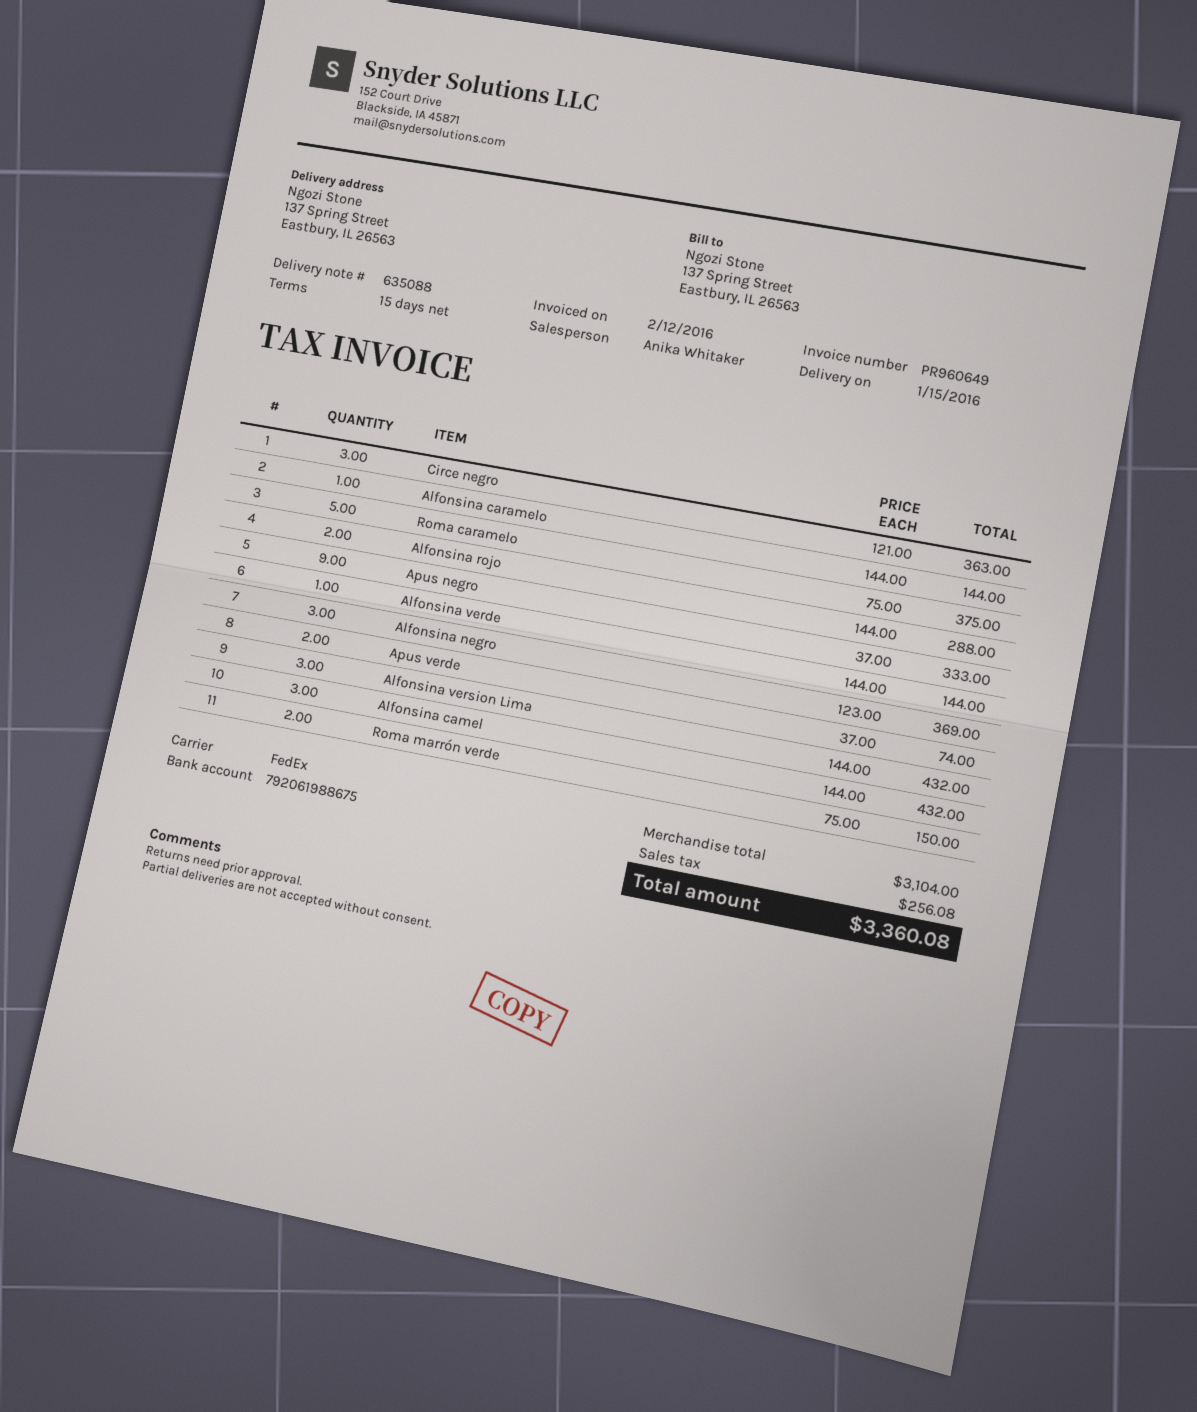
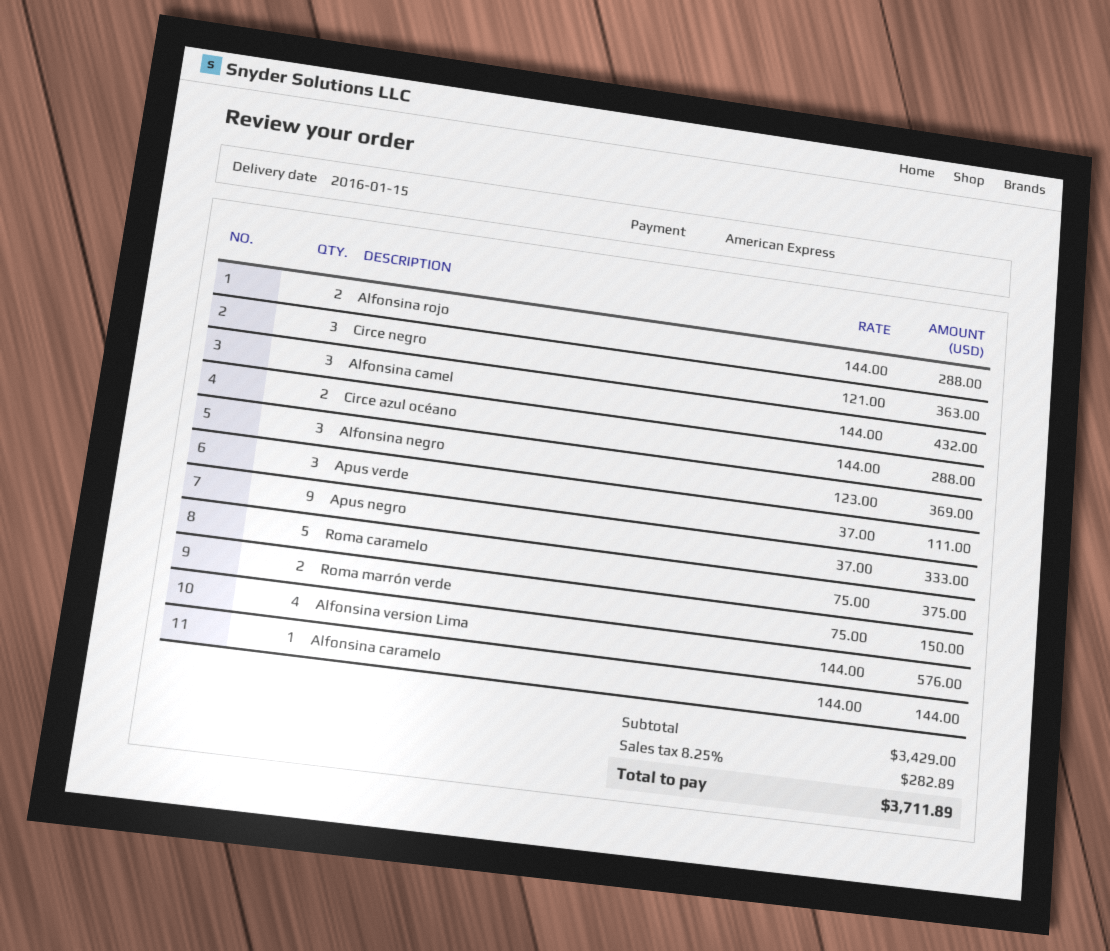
Alfonsina verde: 1 x 144.00 = 144.00 -> none
Apus verde: 2 x 37.00 = 74.00 -> 3 x 37.00 = 111.00
Alfonsina version Lima: 3 x 144.00 = 432.00 -> 4 x 144.00 = 576.00
Circe azul océano: none -> 2 x 144.00 = 288.00
subtotal: 3104.00 -> 3429.00
tax: 256.08 -> 282.89
total: 3360.08 -> 3711.89

